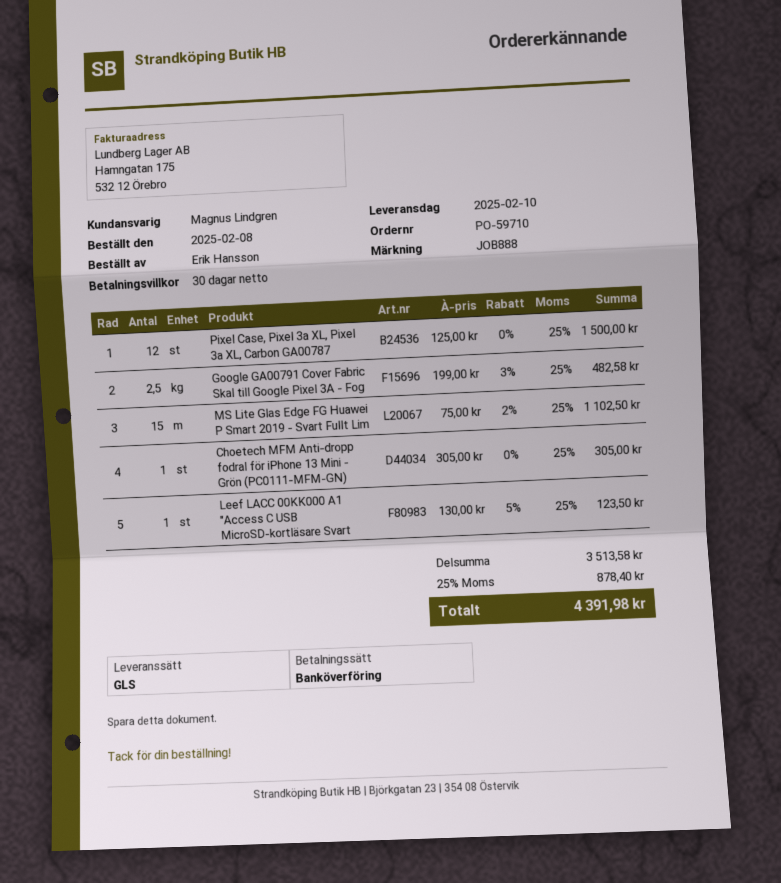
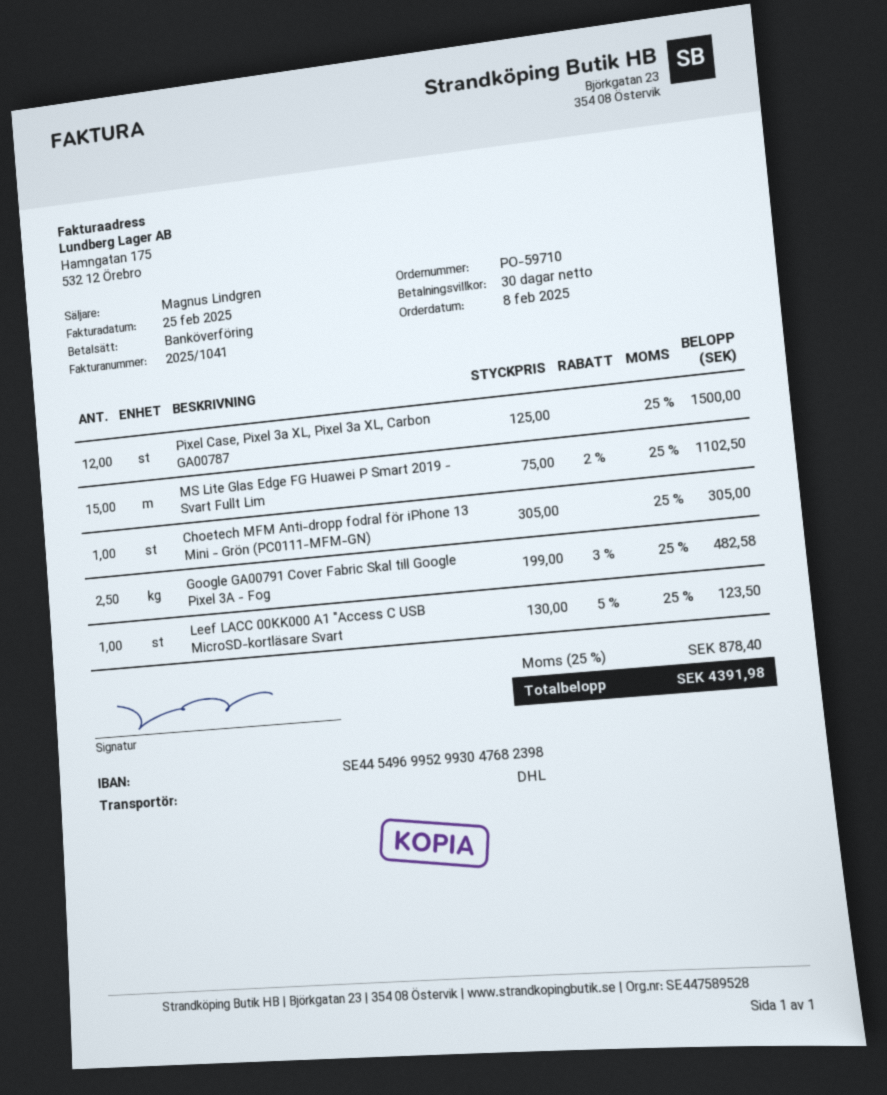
shipping method: GLS -> DHL

